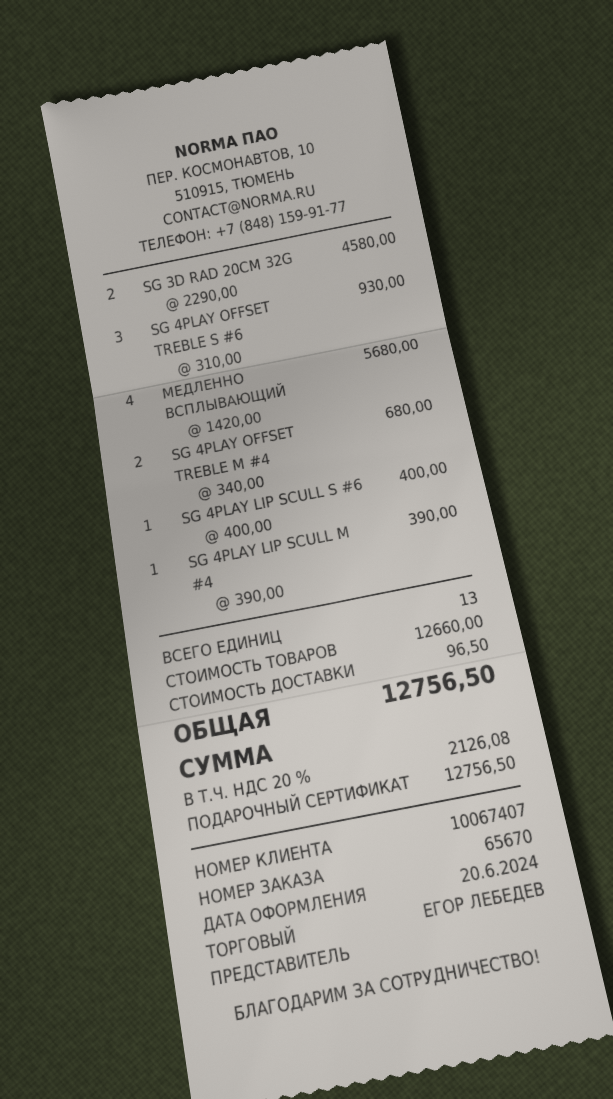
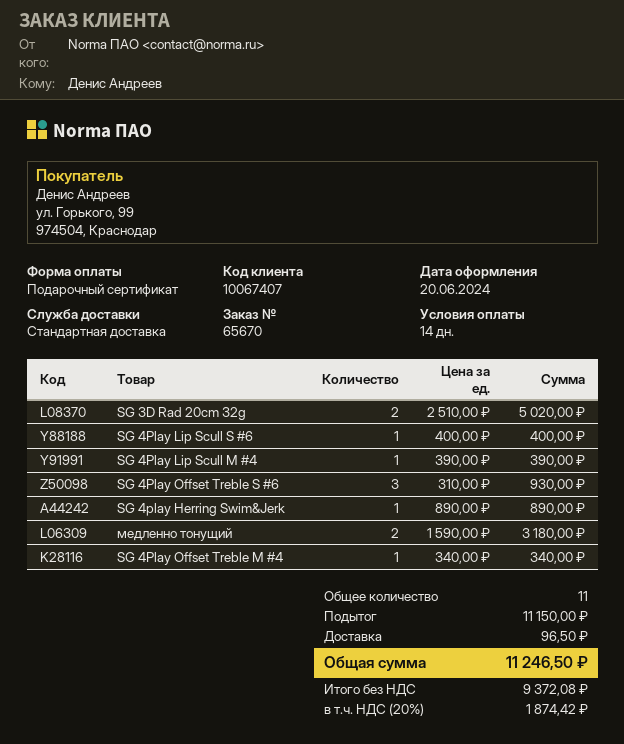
SG 3D RAD 20CM 32G: 2 x 2290.00 = 4580.00 -> 2 x 2510.00 = 5020.00
МЕДЛЕННО ВСПЛЫВАЮЩИЙ: 4 x 1420.00 = 5680.00 -> none
SG 4PLAY OFFSET TREBLE M #4: 2 x 340.00 = 680.00 -> 1 x 340.00 = 340.00
SG 4play Herring Swim&Jerk: none -> 1 x 890.00 = 890.00
медленно тонущий: none -> 2 x 1590.00 = 3180.00
total quantity: 13 -> 11
subtotal: 12660.00 -> 11150.00
tax: 20% = 2126.08 -> 20% = 1874.42
total: 12756.50 -> 11246.50

